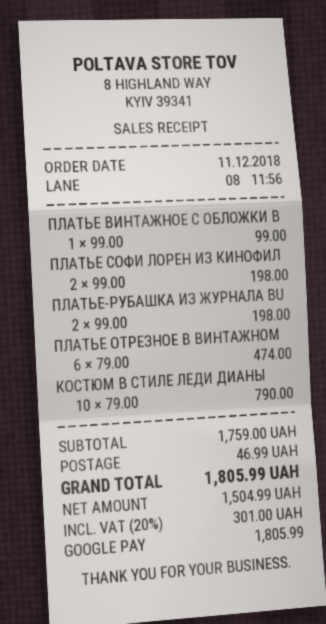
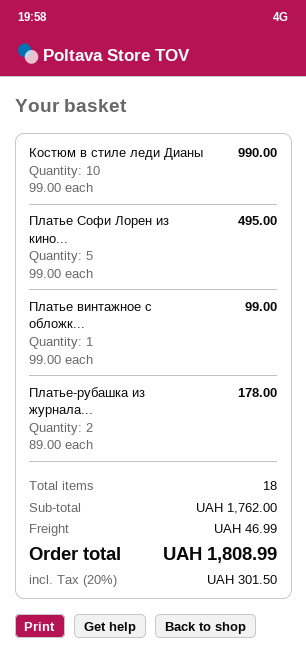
ПЛАТЬЕ СОФИ ЛОРЕН ИЗ КИНОФИЛ: 2 x 99.00 = 198.00 -> 5 x 99.00 = 495.00
ПЛАТЬЕ-РУБАШКА ИЗ ЖУРНАЛА BU: 2 x 99.00 = 198.00 -> 2 x 89.00 = 178.00
ПЛАТЬЕ ОТРЕЗНОЕ В ВИНТАЖНОМ: 6 x 79.00 = 474.00 -> none
КОСТЮМ В СТИЛЕ ЛЕДИ ДИАНЫ: 10 x 79.00 = 790.00 -> 10 x 99.00 = 990.00
subtotal: 1759.00 -> 1762.00
tax: 20% = 301.00 -> 20% = 301.50
total: 1805.99 -> 1808.99

